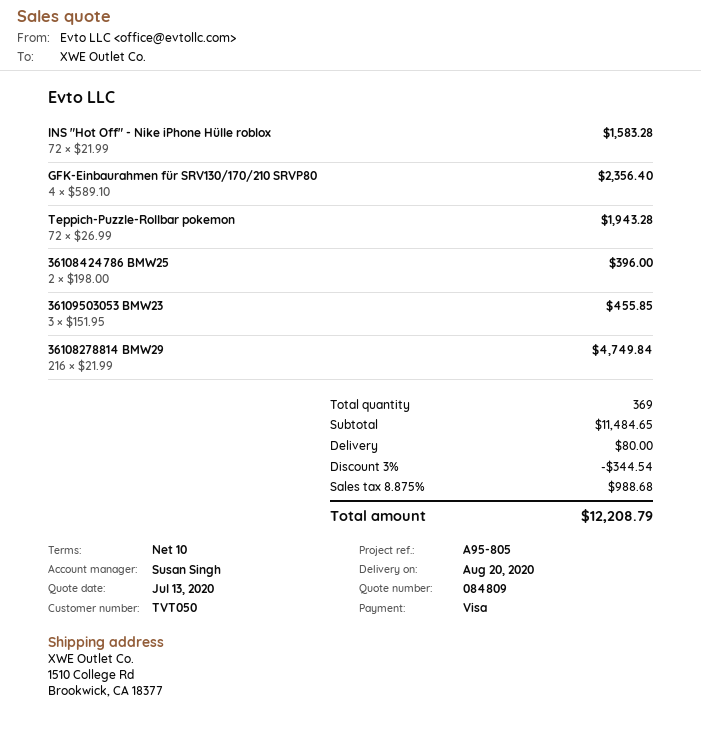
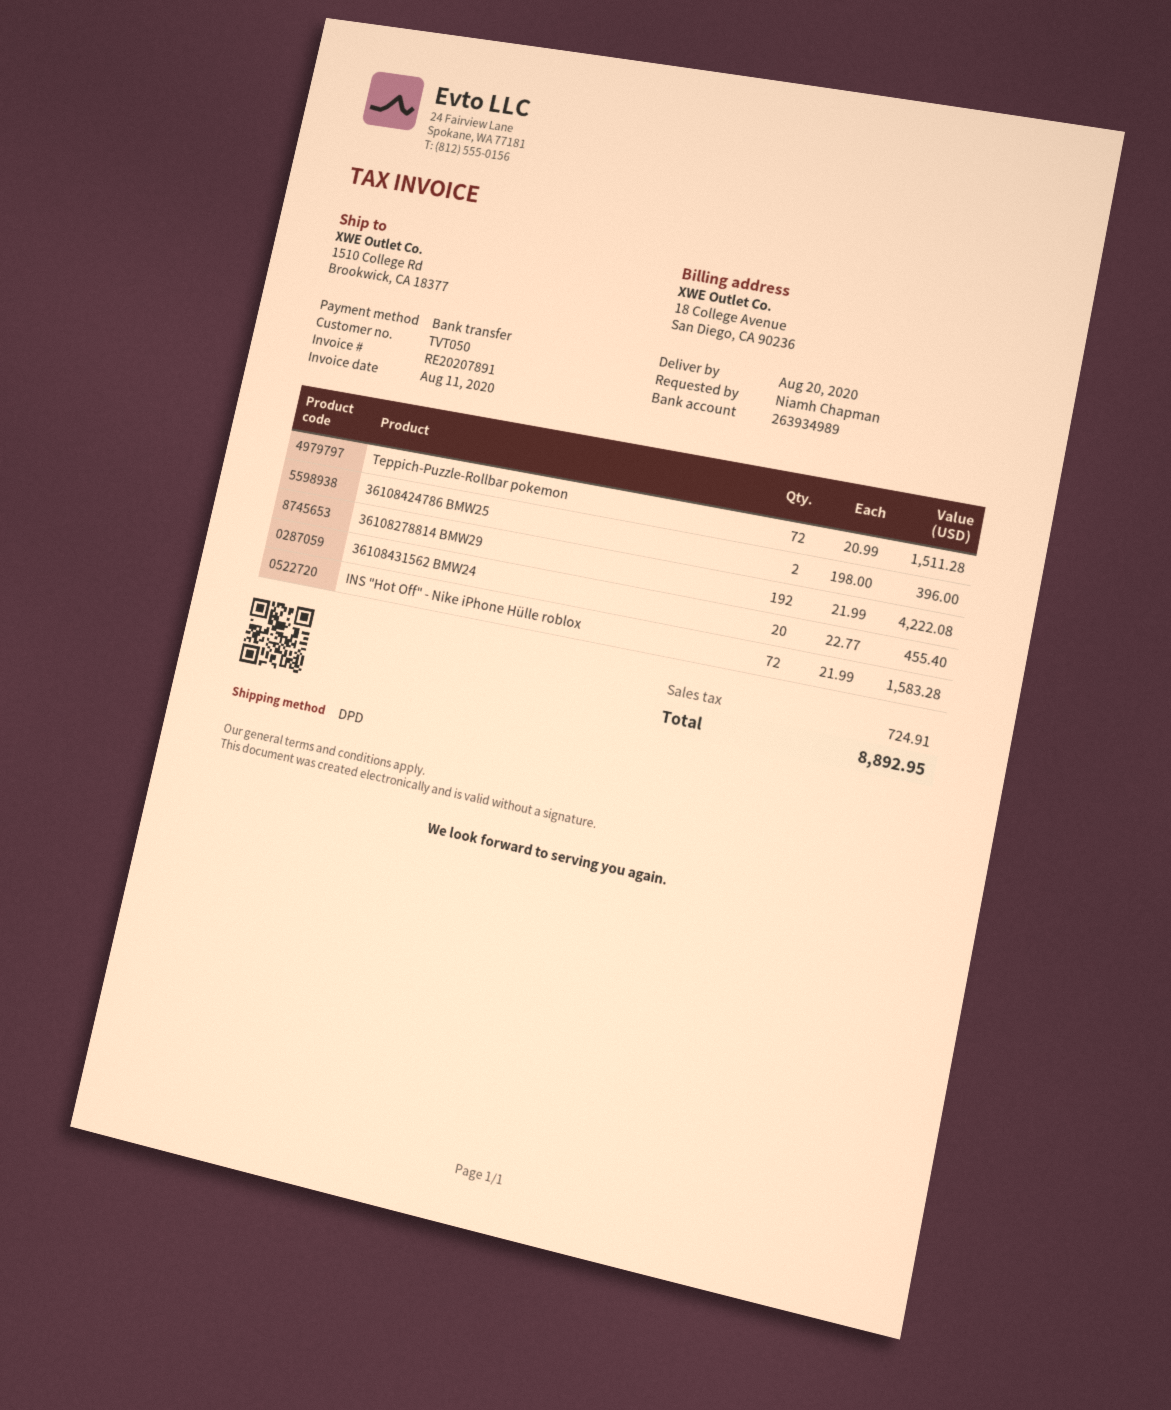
payment method: Visa -> bank transfer
GFK-Einbaurahmen für SRV130/170/210 SRVP80: 4 x 589.10 = 2356.40 -> none
Teppich-Puzzle-Rollbar pokemon: 72 x 26.99 = 1943.28 -> 72 x 20.99 = 1511.28
36109503053 BMW23: 3 x 151.95 = 455.85 -> none
36108278814 BMW29: 216 x 21.99 = 4749.84 -> 192 x 21.99 = 4222.08
36108431562 BMW24: none -> 20 x 22.77 = 455.40
discount: 3% = 344.54 -> none
shipping: 80.00 -> none
tax: 988.68 -> 724.91
total: 12208.79 -> 8892.95

